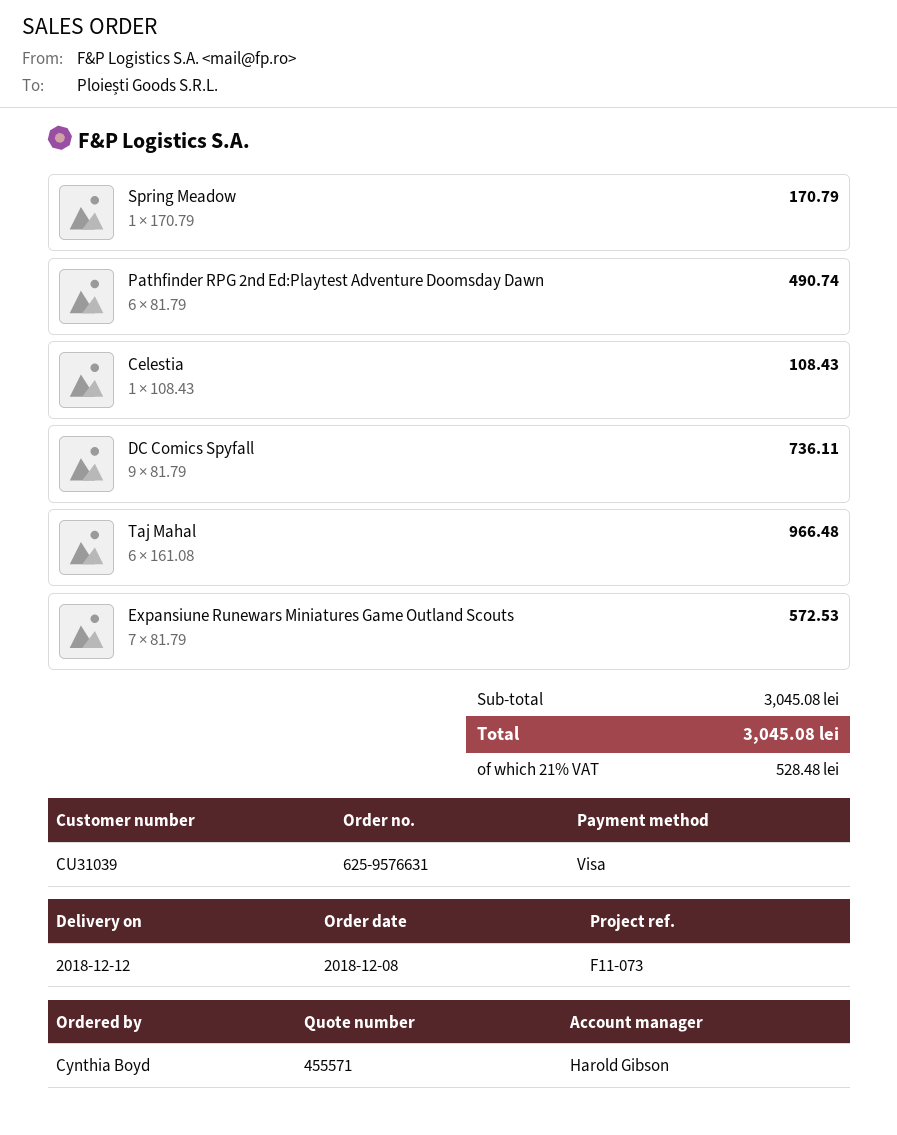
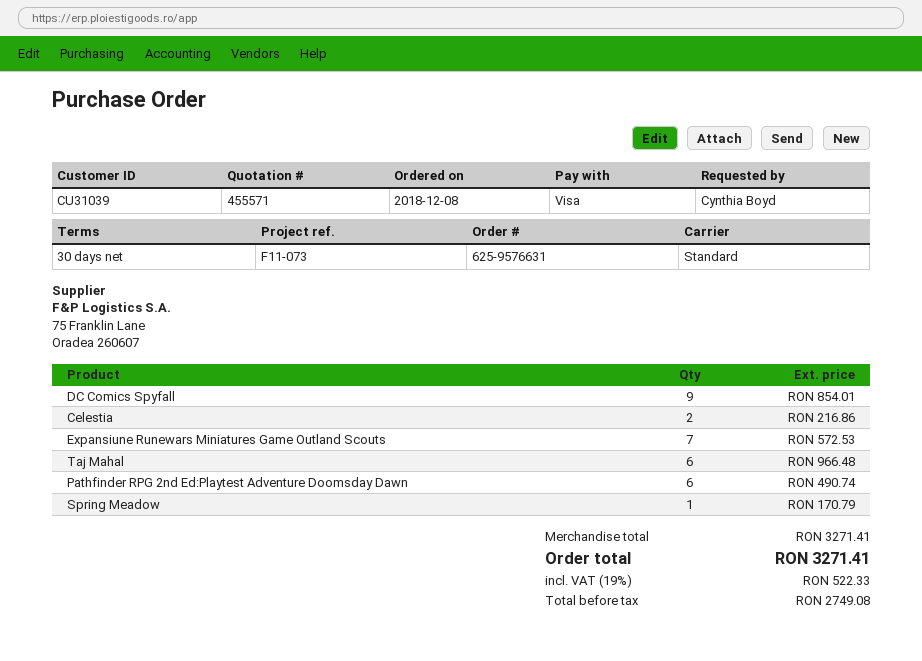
Celestia: 1 for 108.43 -> 2 for 216.86
DC Comics Spyfall: 9 for 736.11 -> 9 for 854.01
subtotal: 3045.08 -> 3271.41
tax: 21% = 528.48 -> 19% = 522.33
total: 3045.08 -> 3271.41

